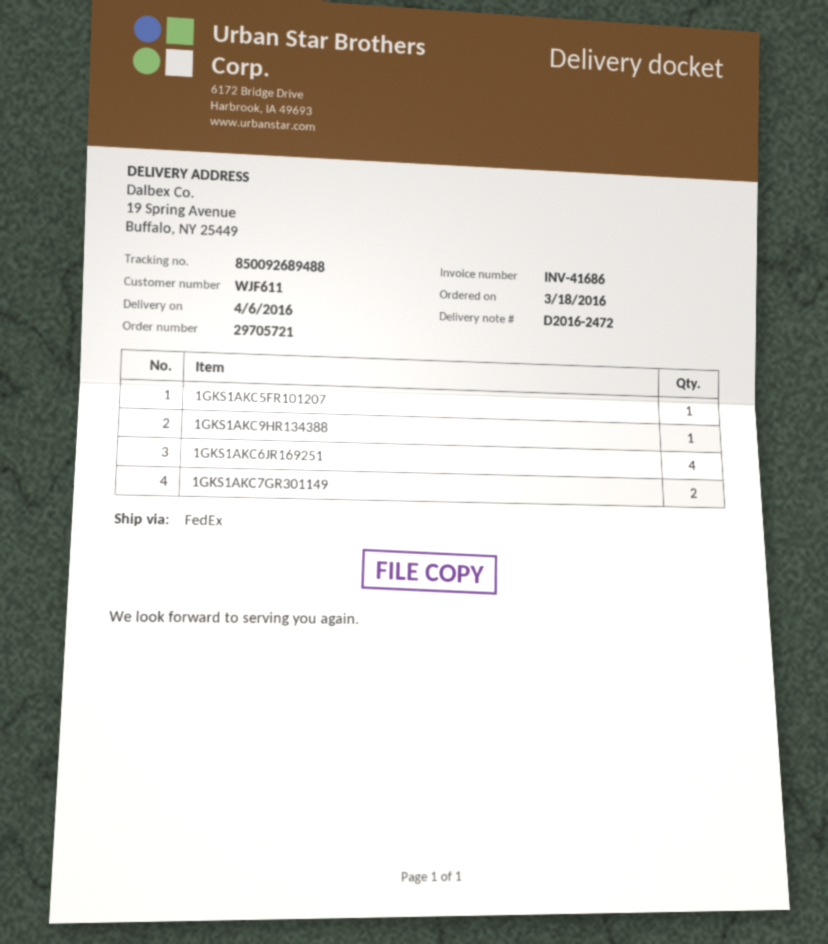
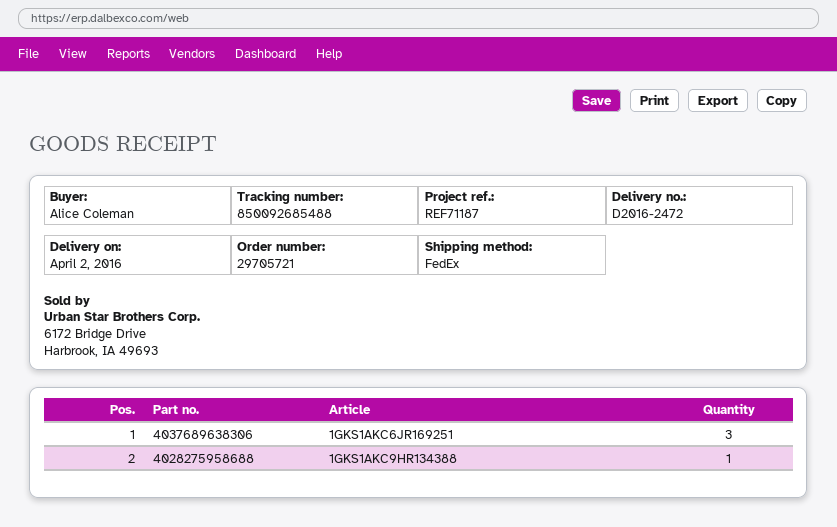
delivery date: 2016-04-06 -> 2016-04-02
tracking number: 850092689488 -> 850092685488
1GKS1AKC5FR101207: 1 -> none
1GKS1AKC6JR169251: 4 -> 3
1GKS1AKC7GR301149: 2 -> none

